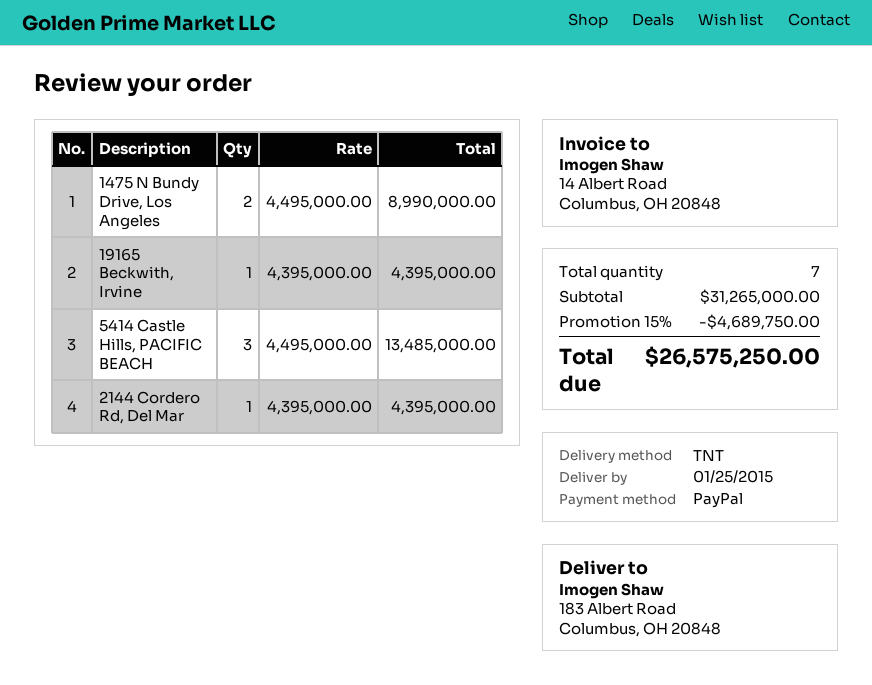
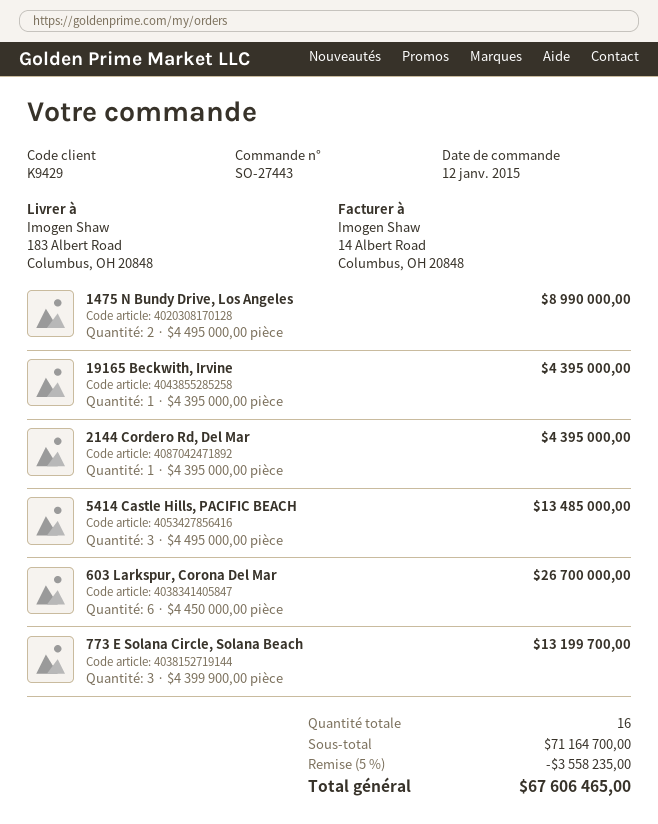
603 Larkspur, Corona Del Mar: none -> 6 x 4450000.00 = 26700000.00
773 E Solana Circle, Solana Beach: none -> 3 x 4399900.00 = 13199700.00
total quantity: 7 -> 16
subtotal: 31265000.00 -> 71164700.00
discount: 15% = 4689750.00 -> 5% = 3558235.00
total: 26575250.00 -> 67606465.00

